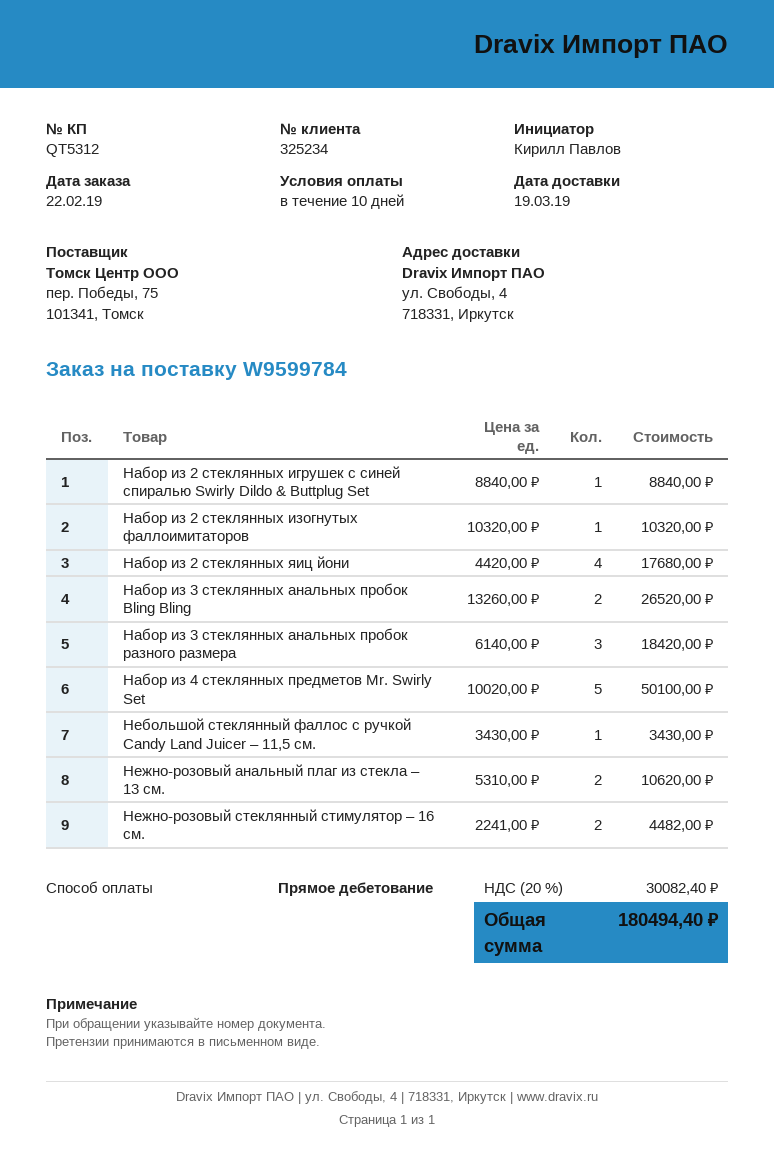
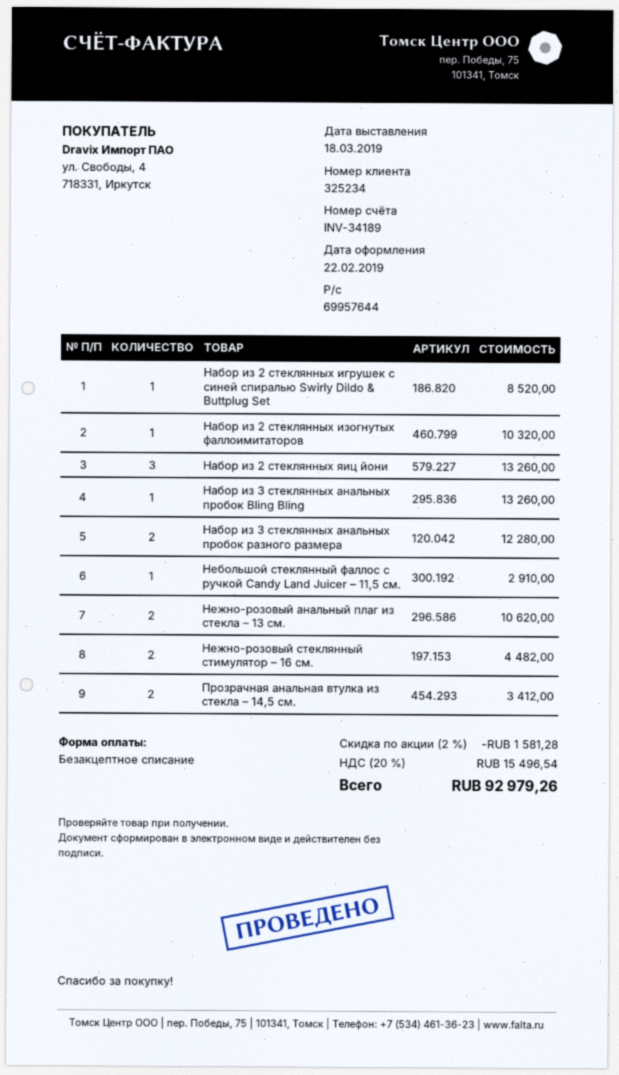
Набор из 2 стеклянных игрушек с синей спиралью Swirly Dildo & Buttplug Set: 1 for 8840.00 -> 1 for 8520.00
Набор из 2 стеклянных яиц йони: 4 for 17680.00 -> 3 for 13260.00
Набор из 3 стеклянных анальных пробок Bling Bling: 2 for 26520.00 -> 1 for 13260.00
Набор из 3 стеклянных анальных пробок разного размера: 3 for 18420.00 -> 2 for 12280.00
Набор из 4 стеклянных предметов Mr. Swirly Set: 5 for 50100.00 -> none
Небольшой стеклянный фаллос с ручкой Candy Land Juicer – 11,5 см.: 1 for 3430.00 -> 1 for 2910.00
Прозрачная анальная втулка из стекла – 14,5 см.: none -> 2 for 3412.00
discount: none -> 2% = 1581.28
tax: 20% = 30082.40 -> 20% = 15496.54
total: 180494.40 -> 92979.26

